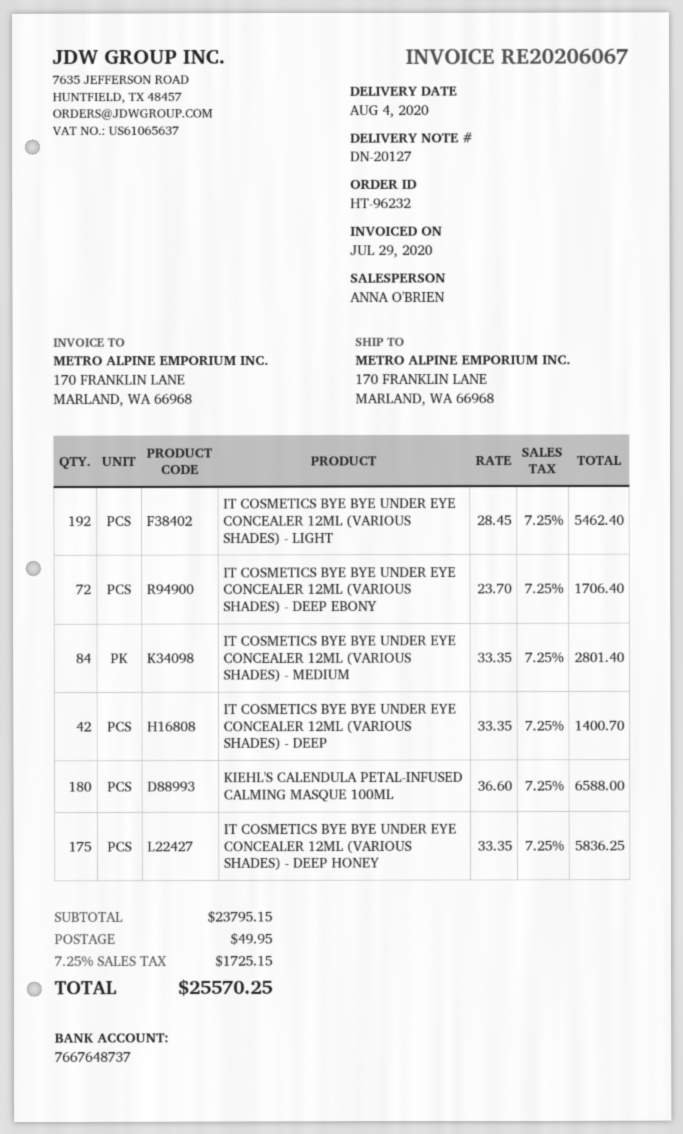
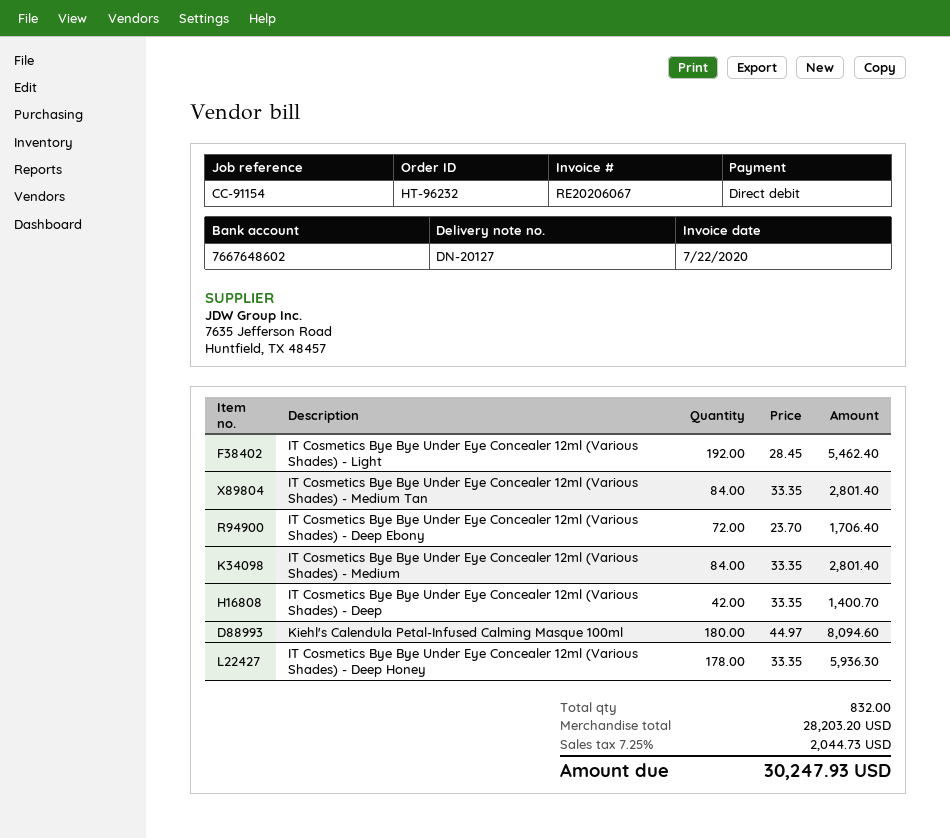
invoice date: 2020-07-29 -> 2020-07-22
bank account: 7667648737 -> 7667648602
KIEHL'S CALENDULA PETAL-INFUSED CALMING MASQUE 100ML: 180 x 36.60 = 6588.00 -> 180 x 44.97 = 8094.60
IT COSMETICS BYE BYE UNDER EYE CONCEALER 12ML (VARIOUS SHADES) - DEEP HONEY: 175 x 33.35 = 5836.25 -> 178 x 33.35 = 5936.30
IT Cosmetics Bye Bye Under Eye Concealer 12ml (Various Shades) - Medium Tan: none -> 84 x 33.35 = 2801.40
subtotal: 23795.15 -> 28203.20
shipping: 49.95 -> none
tax: 7.25% = 1725.15 -> 7.25% = 2044.73
total: 25570.25 -> 30247.93

